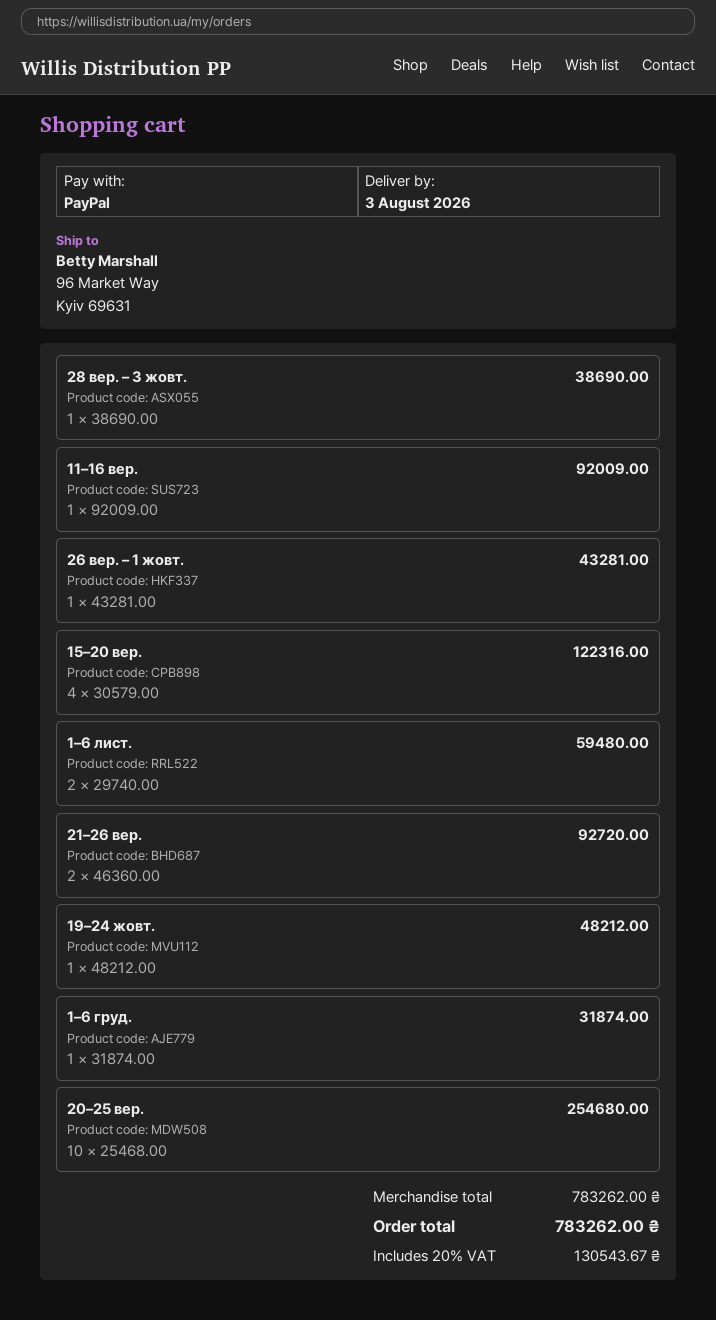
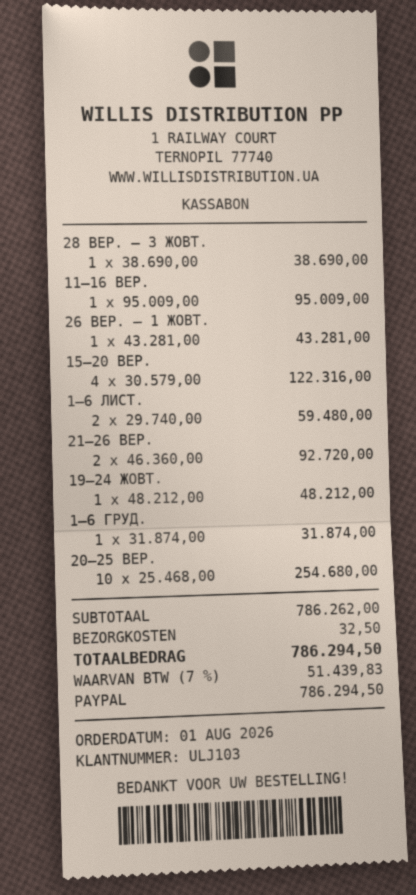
11–16 вер.: 1 x 92009.00 = 92009.00 -> 1 x 95009.00 = 95009.00
subtotal: 783262.00 -> 786262.00
shipping: none -> 32.50
tax: 20% = 130543.67 -> 7% = 51439.83
total: 783262.00 -> 786294.50

